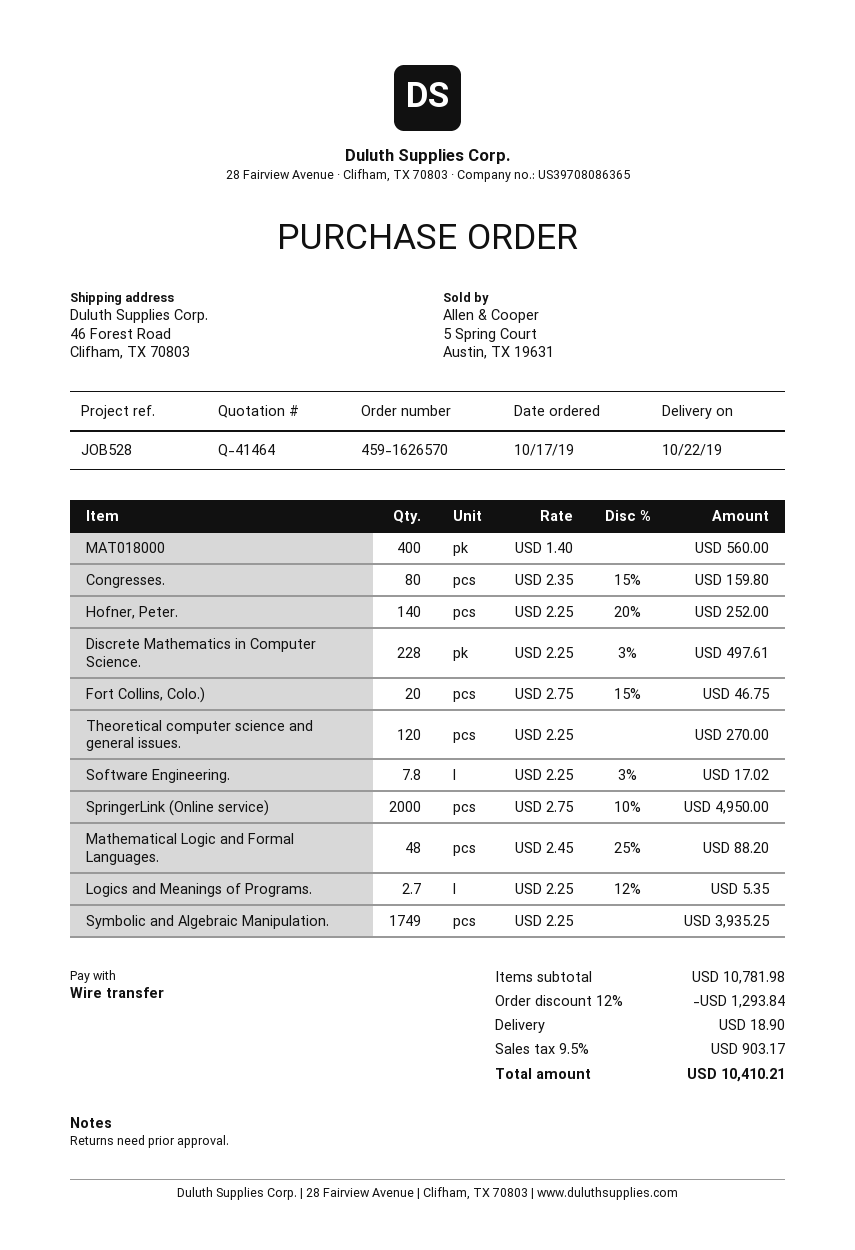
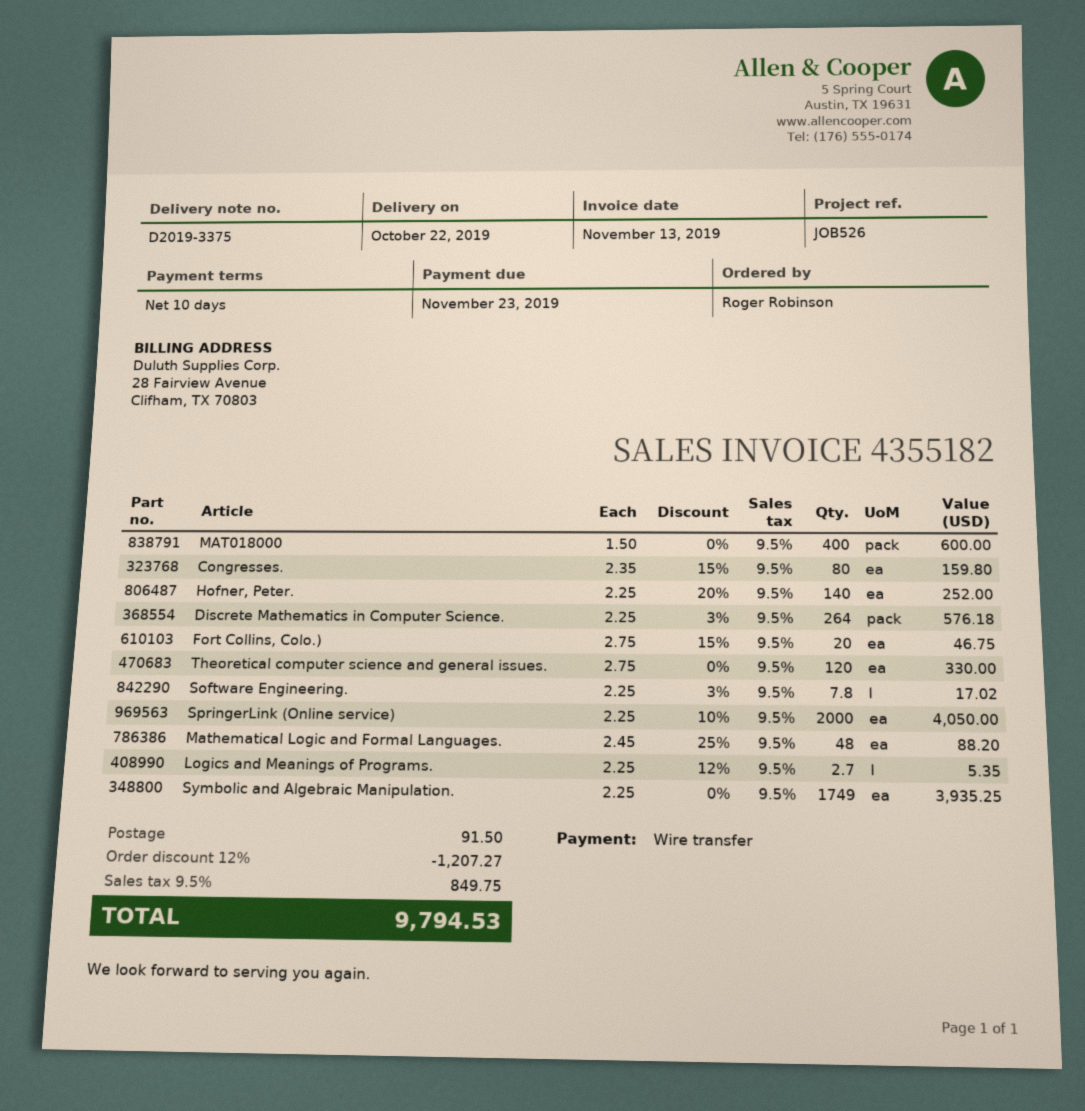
reference: JOB528 -> JOB526
MAT018000: 400 x 1.40 = 560.00 -> 400 x 1.50 = 600.00
Discrete Mathematics in Computer Science.: 228 x 2.25 - 3% = 497.61 -> 264 x 2.25 - 3% = 576.18
Theoretical computer science and general issues.: 120 x 2.25 = 270.00 -> 120 x 2.75 = 330.00
SpringerLink (Online service): 2000 x 2.75 - 10% = 4950.00 -> 2000 x 2.25 - 10% = 4050.00
discount: 12% = 1293.84 -> 12% = 1207.27
shipping: 18.90 -> 91.50
tax: 9.5% = 903.17 -> 9.5% = 849.75
total: 10410.21 -> 9794.53

